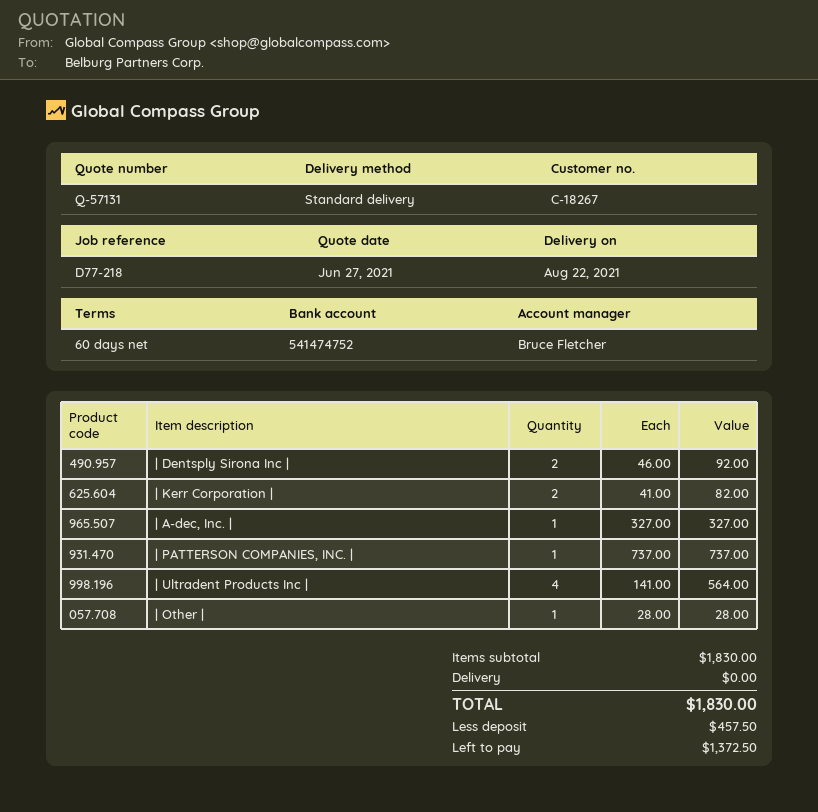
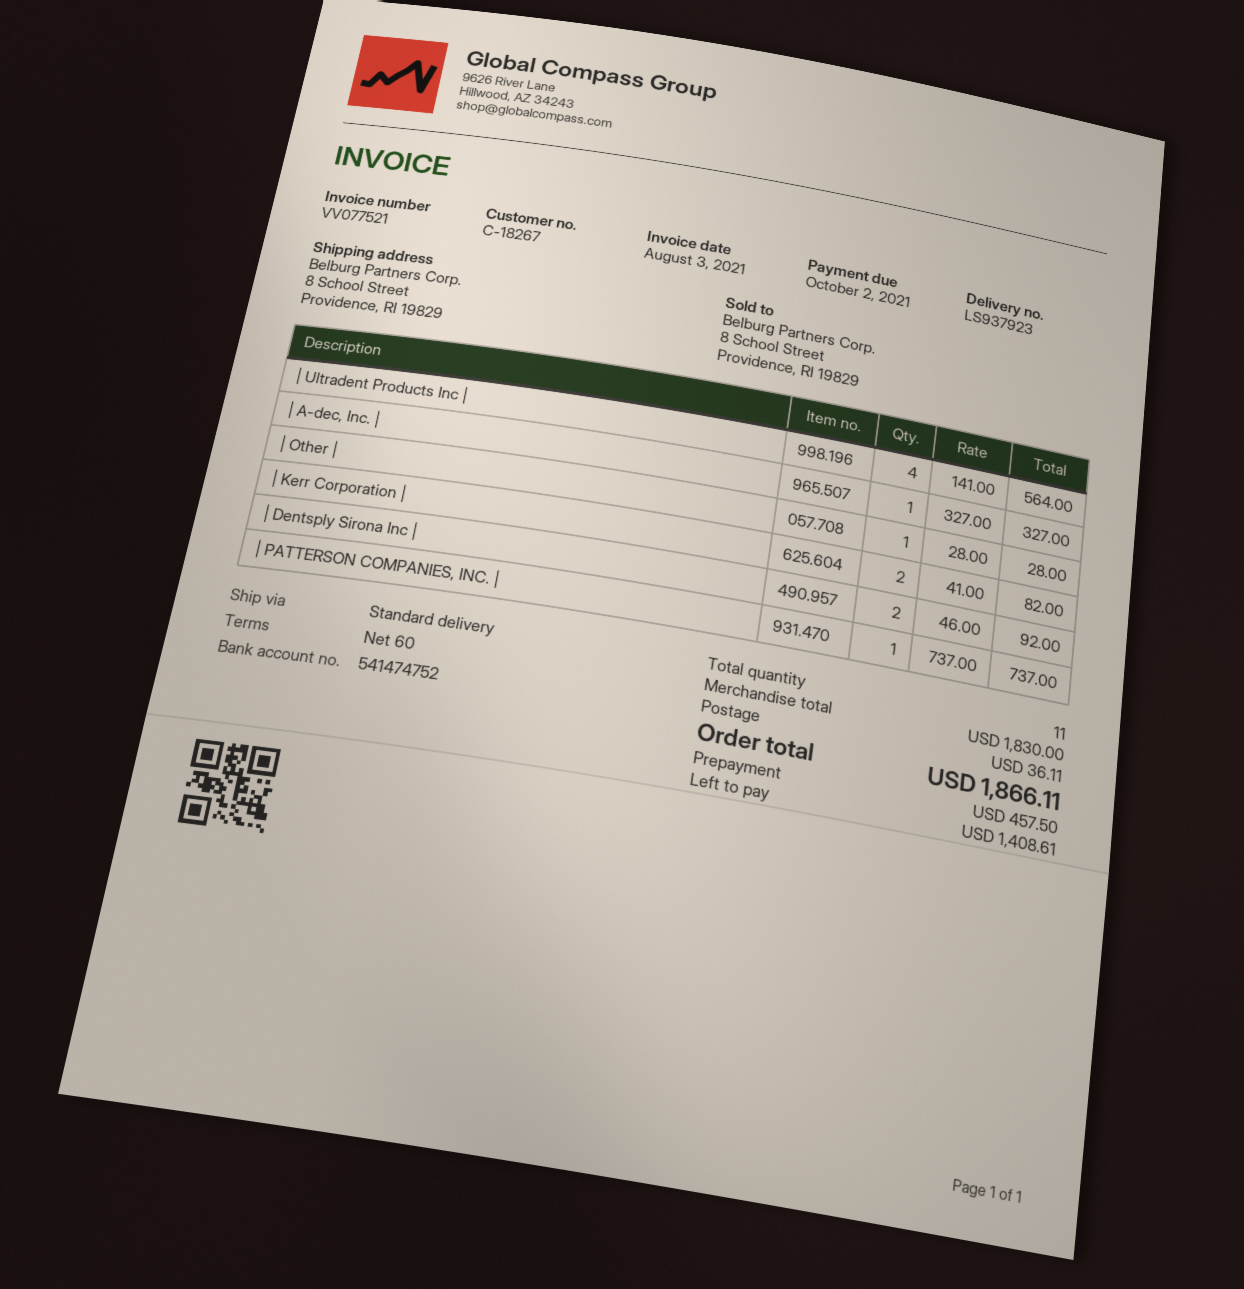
shipping: 0.00 -> 36.11
total: 1830.00 -> 1866.11
balance: 1372.50 -> 1408.61

